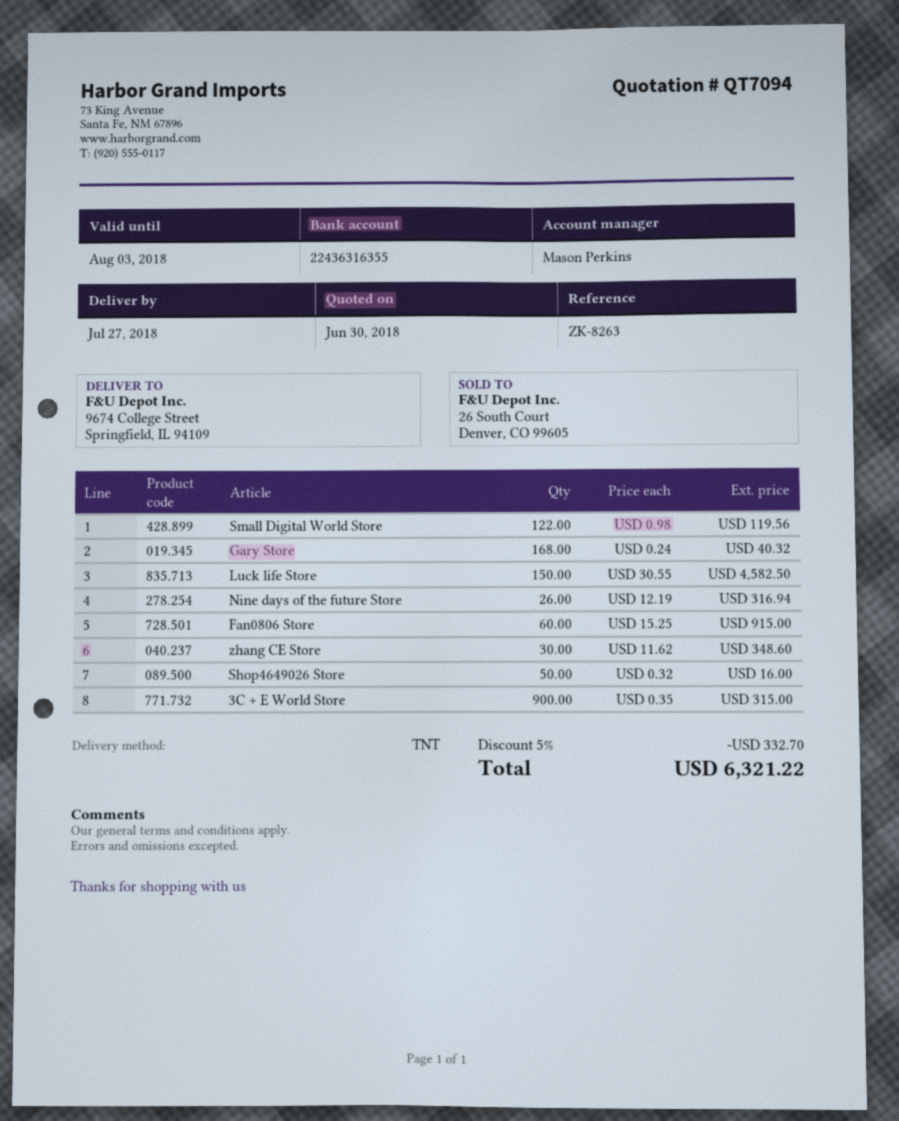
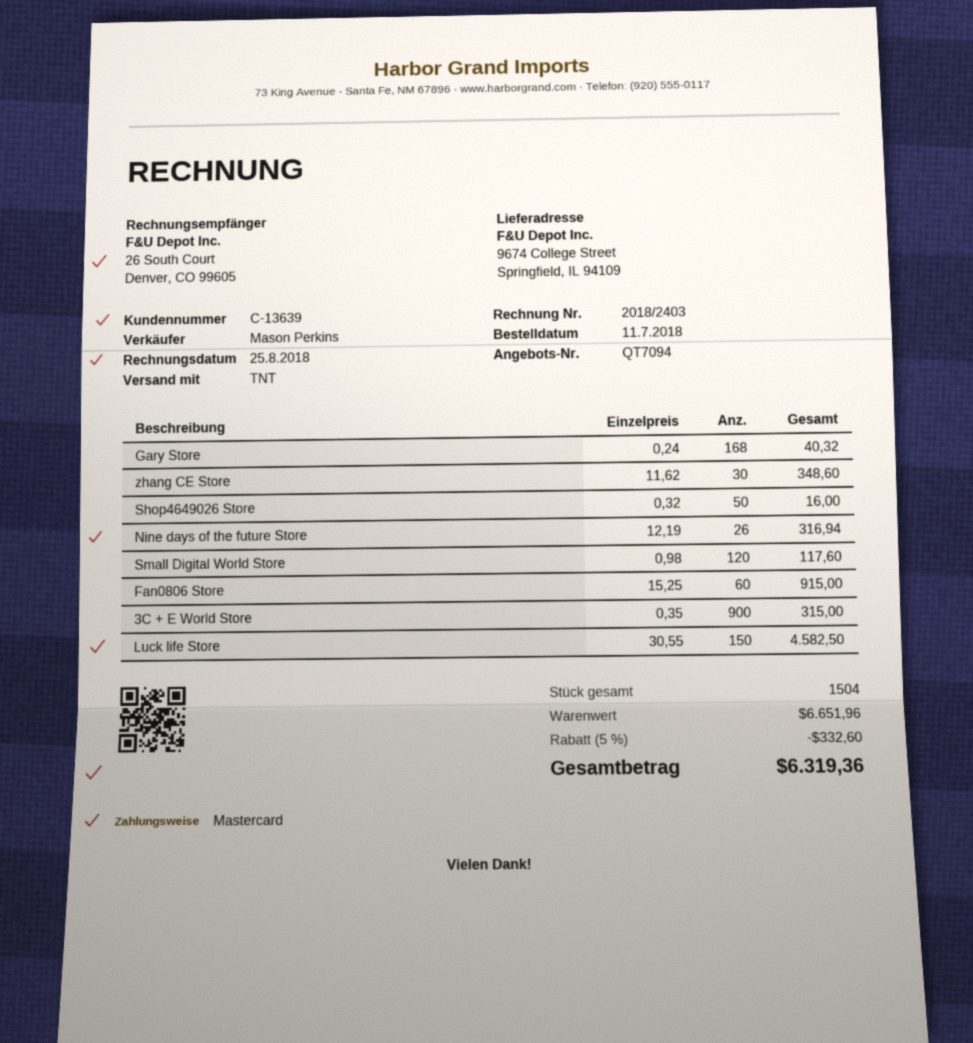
Small Digital World Store: 122 x 0.98 = 119.56 -> 120 x 0.98 = 117.60
discount: 5% = 332.70 -> 5% = 332.60
total: 6321.22 -> 6319.36

